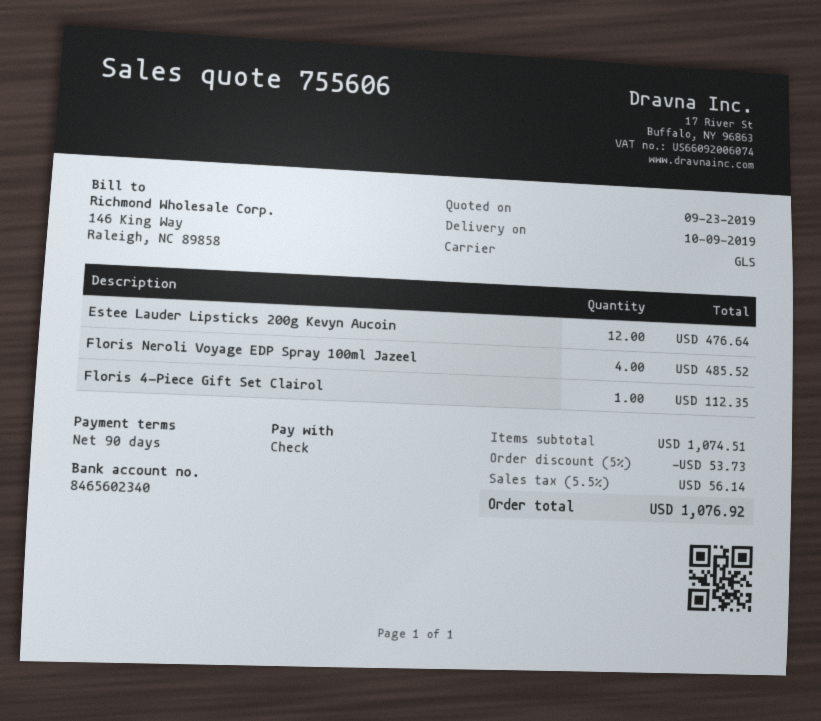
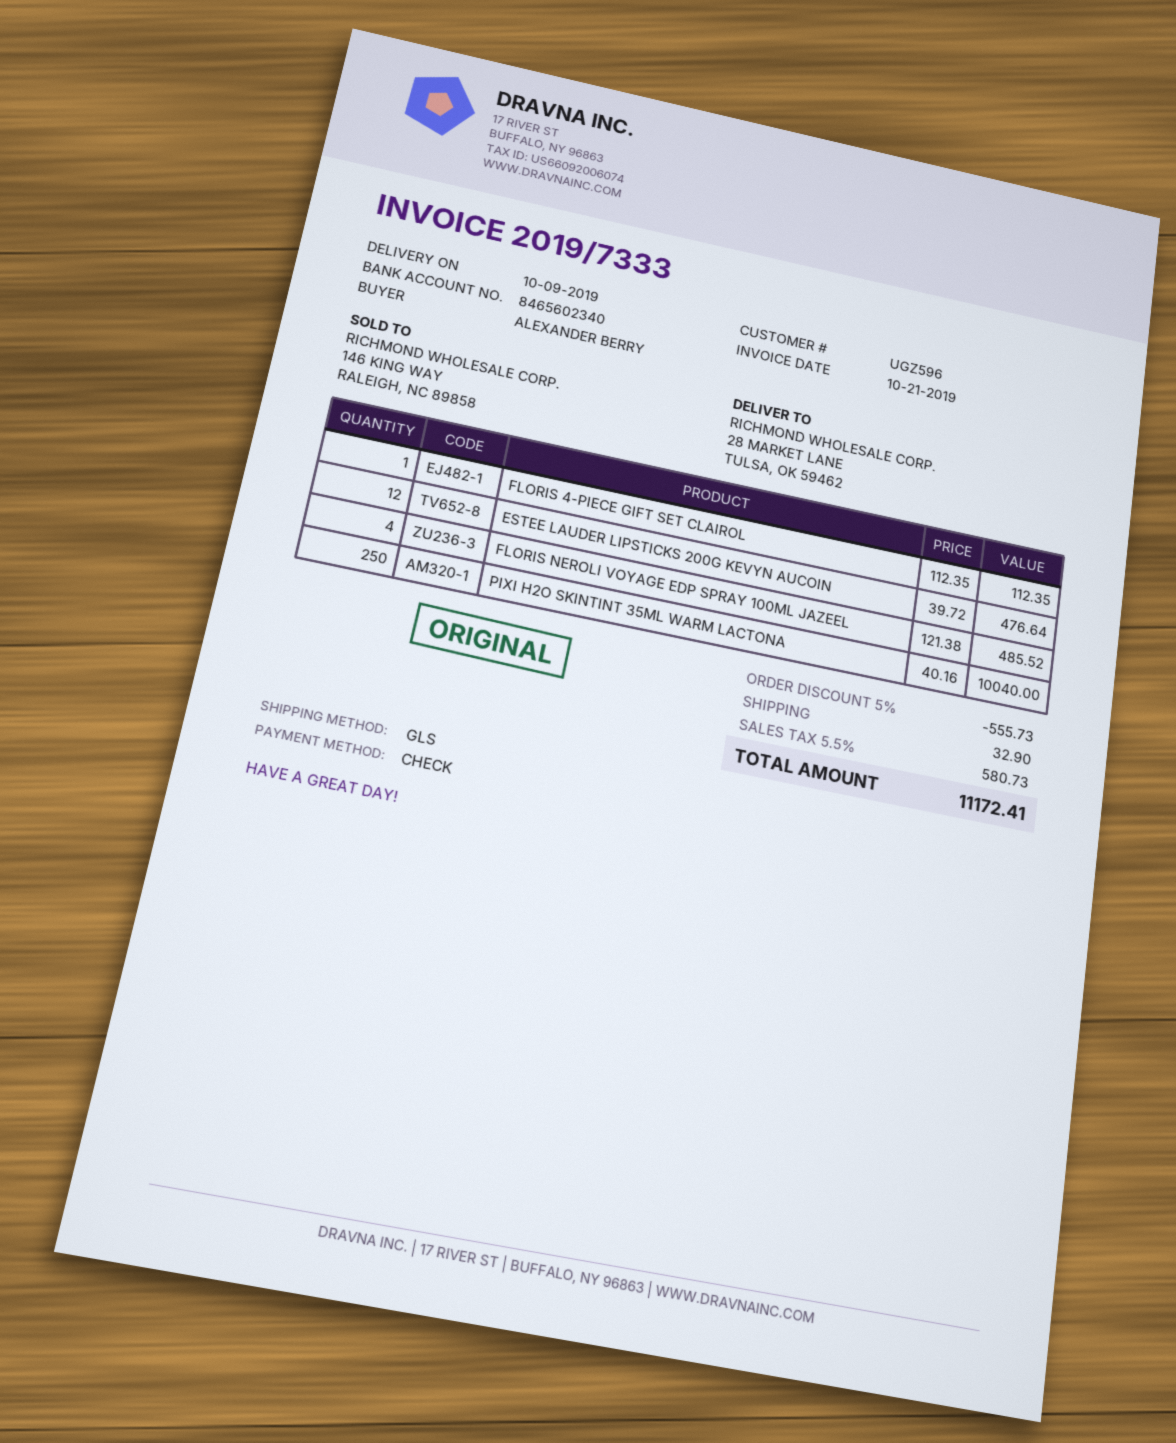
PIXI H2O SKINTINT 35ML WARM LACTONA: none -> 250 for 10040.00
discount: 5% = 53.73 -> 5% = 555.73
shipping: none -> 32.90
tax: 5.5% = 56.14 -> 5.5% = 580.73
total: 1076.92 -> 11172.41

